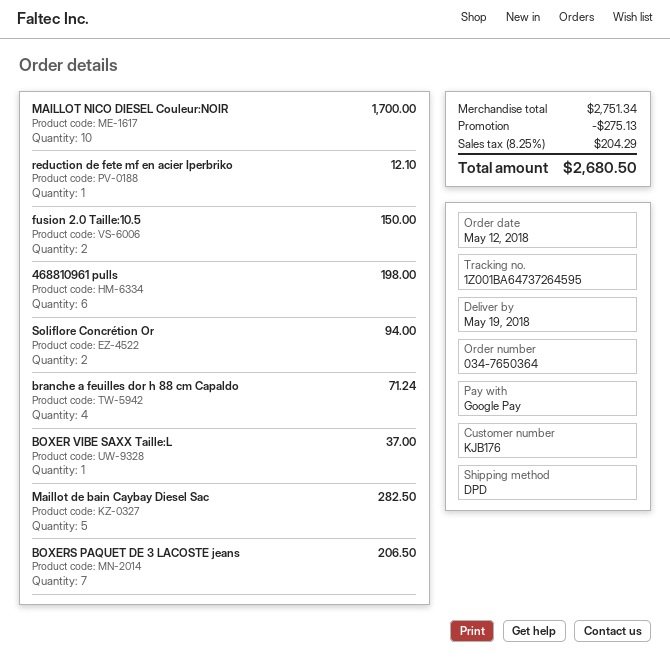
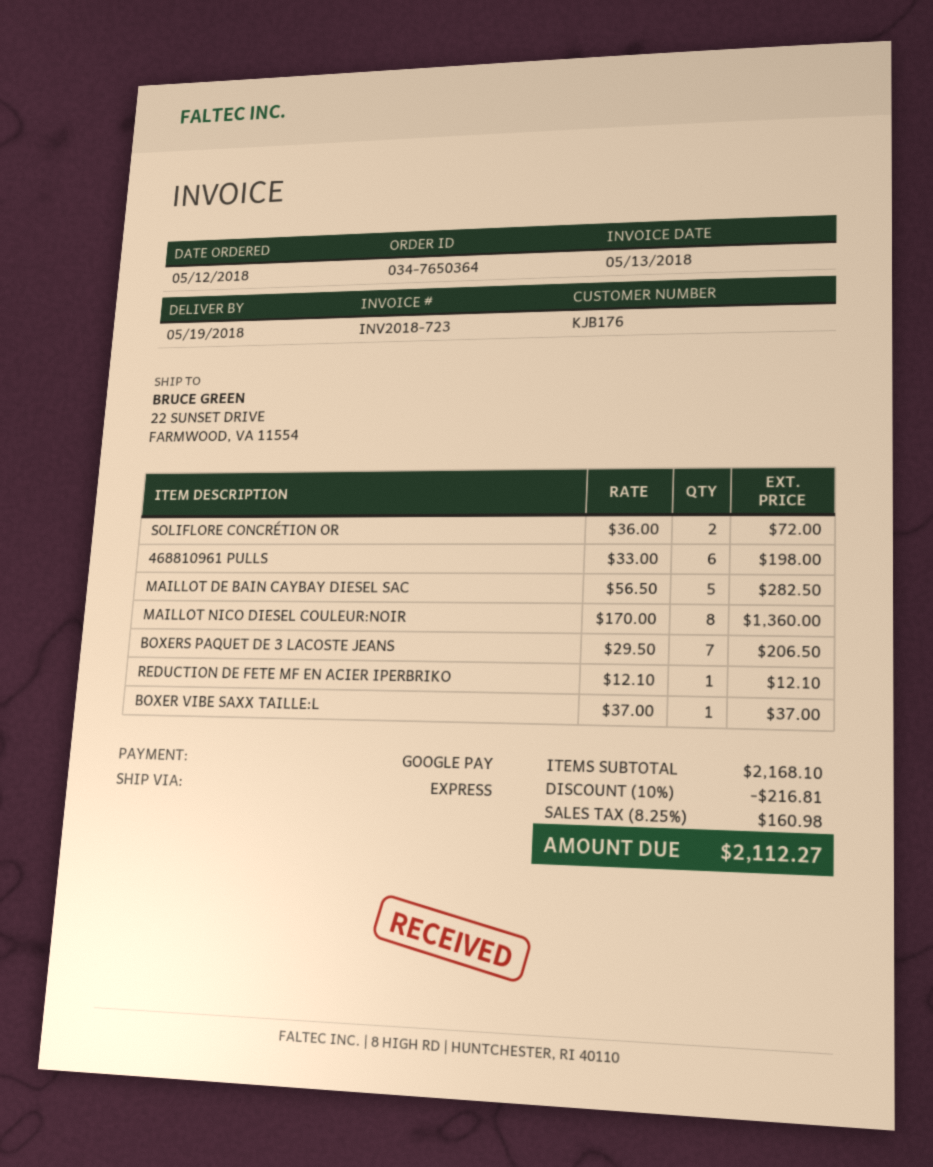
shipping method: DPD -> express
MAILLOT NICO DIESEL Couleur:NOIR: 10 for 1700.00 -> 8 for 1360.00
fusion 2.0 Taille:10.5: 2 for 150.00 -> none
Soliflore Concrétion Or: 2 for 94.00 -> 2 for 72.00
branche a feuilles dor h 88 cm Capaldo: 4 for 71.24 -> none
subtotal: 2751.34 -> 2168.10
discount: 275.13 -> 216.81
tax: 8.25% = 204.29 -> 8.25% = 160.98
total: 2680.50 -> 2112.27

